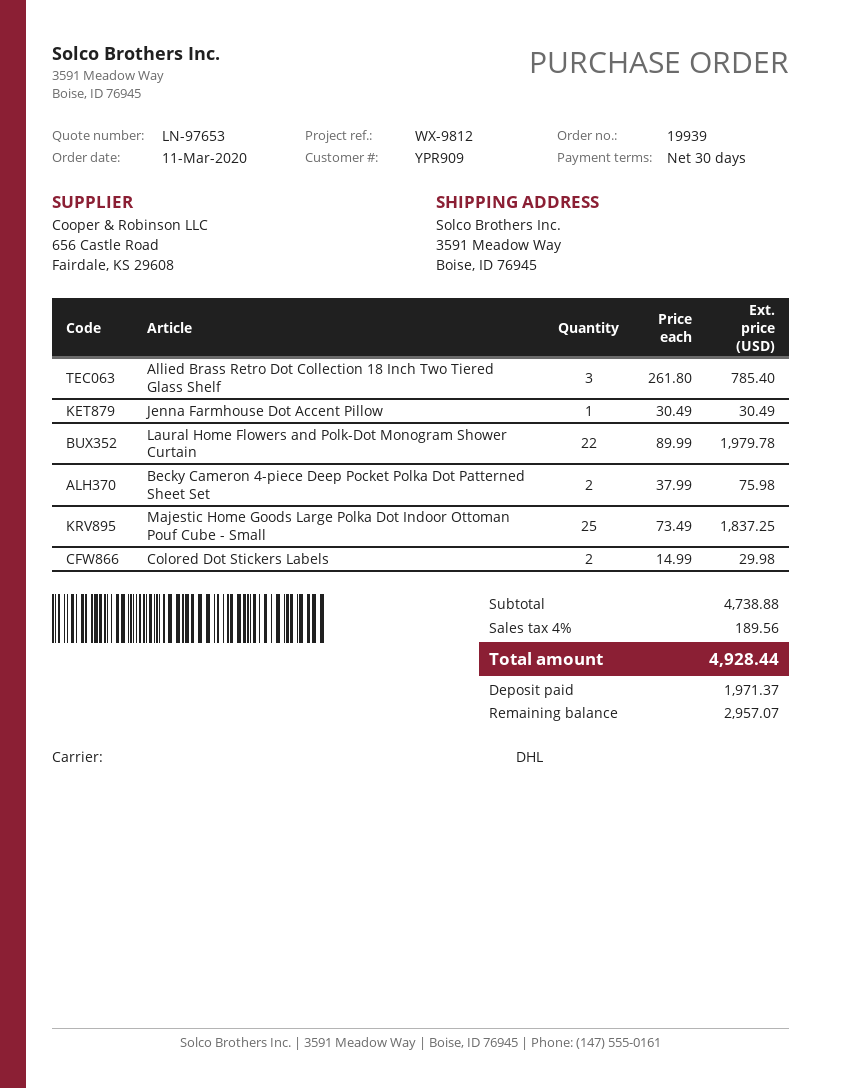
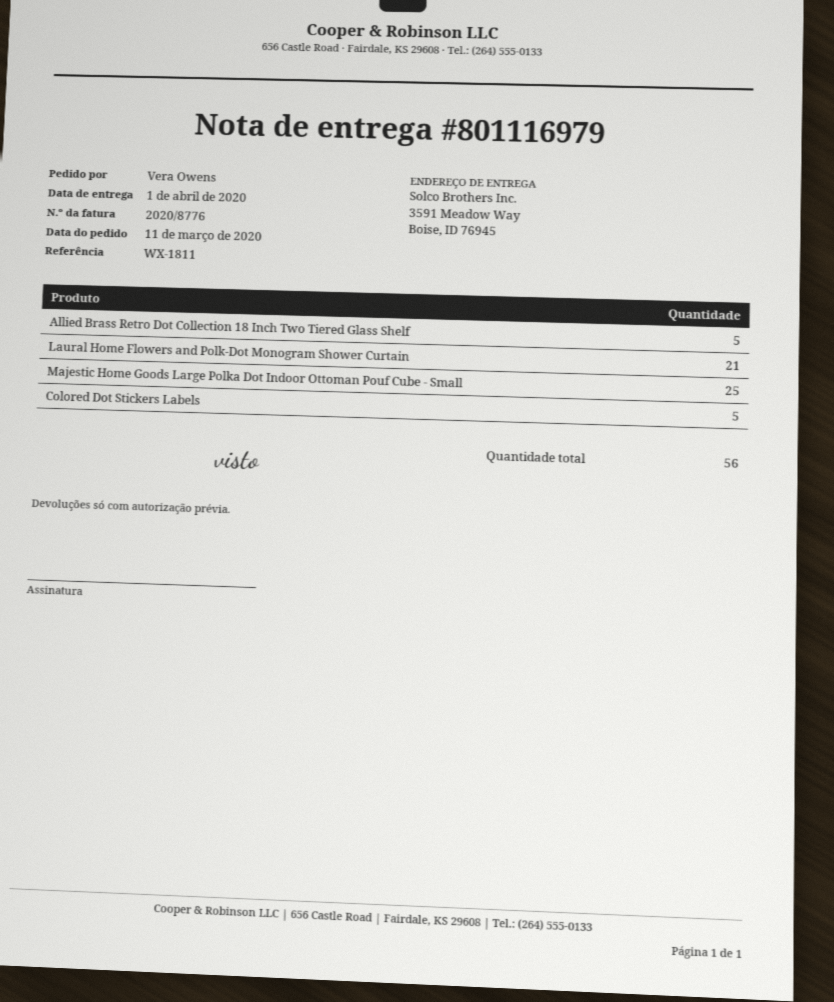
reference: WX-9812 -> WX-1811
Allied Brass Retro Dot Collection 18 Inch Two Tiered Glass Shelf: 3 -> 5
Jenna Farmhouse Dot Accent Pillow: 1 -> none
Laural Home Flowers and Polk-Dot Monogram Shower Curtain: 22 -> 21
Becky Cameron 4-piece Deep Pocket Polka Dot Patterned Sheet Set: 2 -> none
Colored Dot Stickers Labels: 2 -> 5

